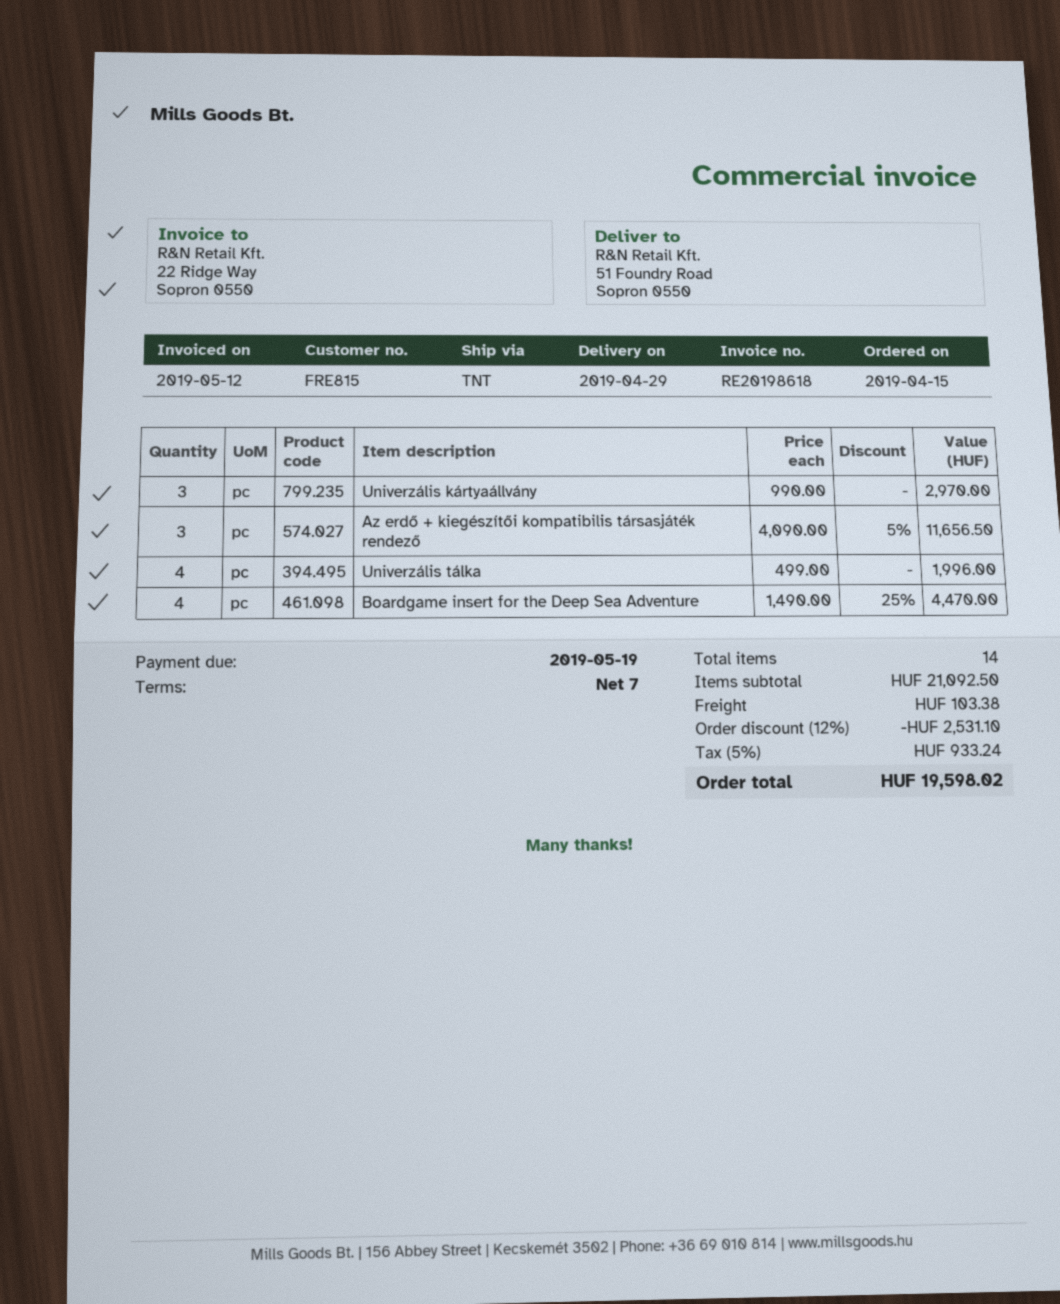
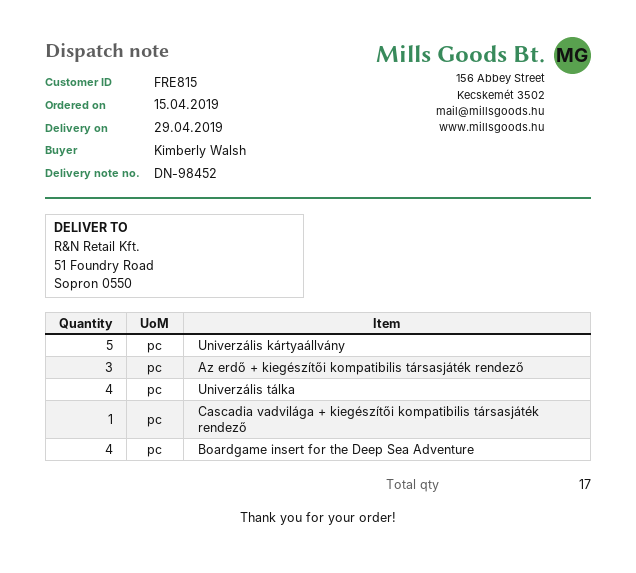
Univerzális kártyaállvány: 3 -> 5
Cascadia vadvilága + kiegészítői kompatibilis társasjáték rendező: none -> 1
total quantity: 14 -> 17

